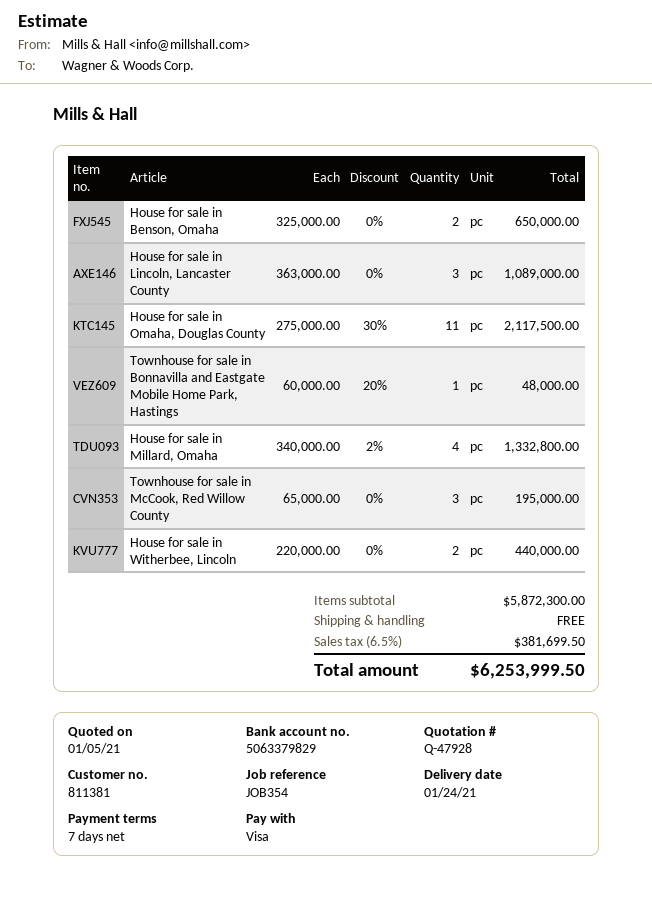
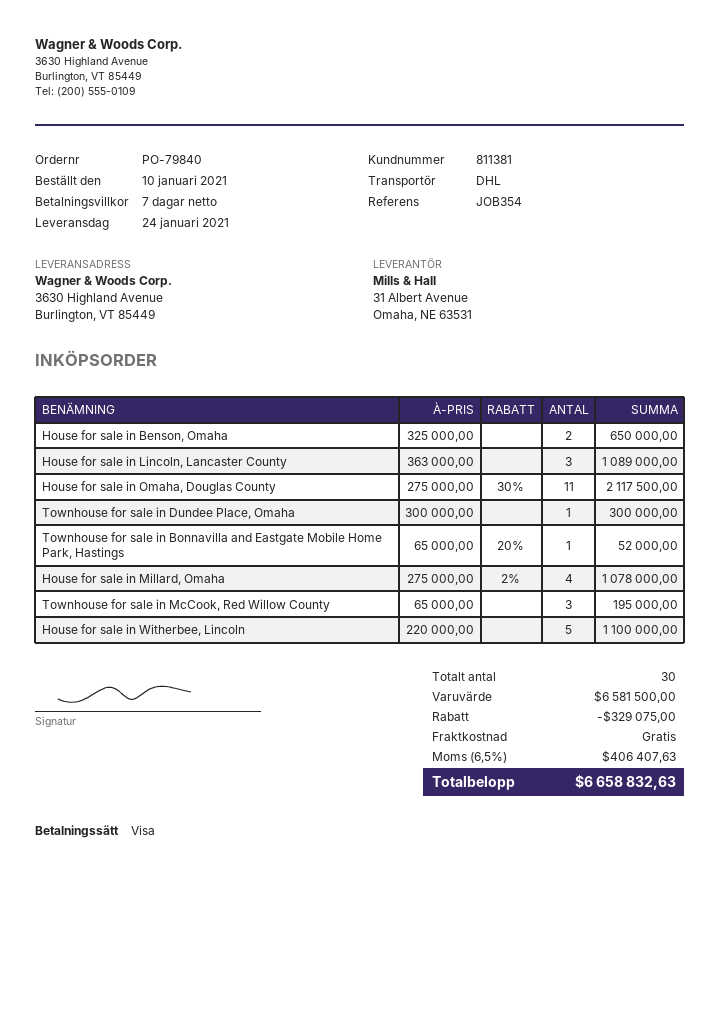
Townhouse for sale in Bonnavilla and Eastgate Mobile Home Park, Hastings: 1 x 60000.00 - 20% = 48000.00 -> 1 x 65000.00 - 20% = 52000.00
House for sale in Millard, Omaha: 4 x 340000.00 - 2% = 1332800.00 -> 4 x 275000.00 - 2% = 1078000.00
House for sale in Witherbee, Lincoln: 2 x 220000.00 = 440000.00 -> 5 x 220000.00 = 1100000.00
Townhouse for sale in Dundee Place, Omaha: none -> 1 x 300000.00 = 300000.00
subtotal: 5872300.00 -> 6581500.00
discount: none -> 329075.00
tax: 6.5% = 381699.50 -> 6.5% = 406407.63
total: 6253999.50 -> 6658832.63

